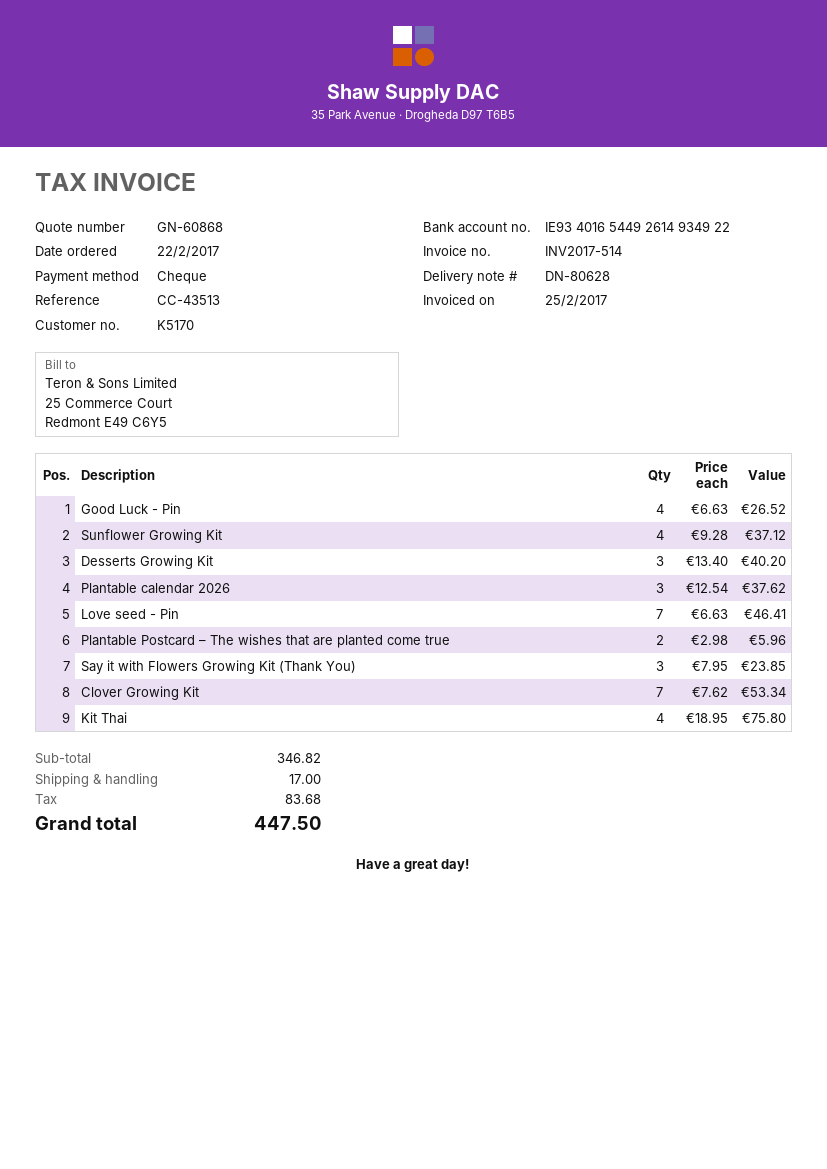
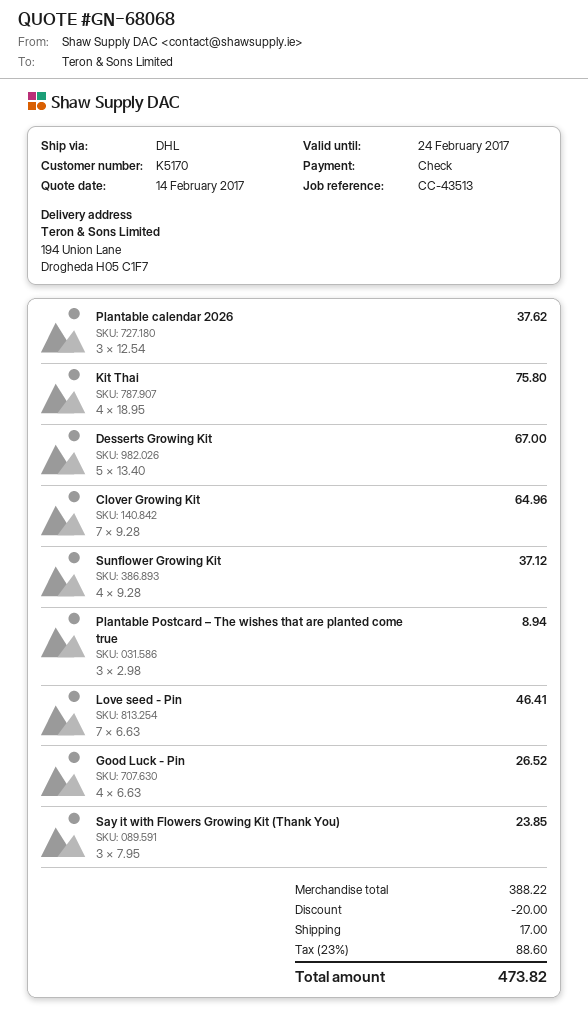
quote number: GN-60868 -> GN-68068
Desserts Growing Kit: 3 x 13.40 = 40.20 -> 5 x 13.40 = 67.00
Plantable Postcard – The wishes that are planted come true: 2 x 2.98 = 5.96 -> 3 x 2.98 = 8.94
Clover Growing Kit: 7 x 7.62 = 53.34 -> 7 x 9.28 = 64.96
subtotal: 346.82 -> 388.22
discount: none -> 20.00
tax: 83.68 -> 88.60
total: 447.50 -> 473.82

